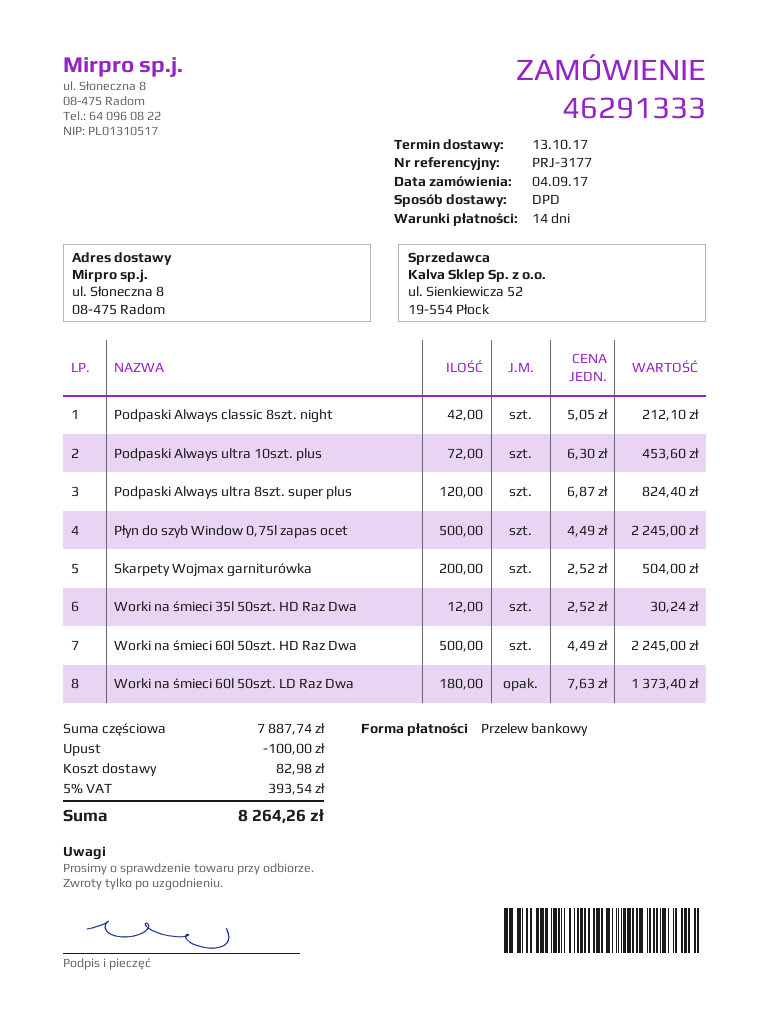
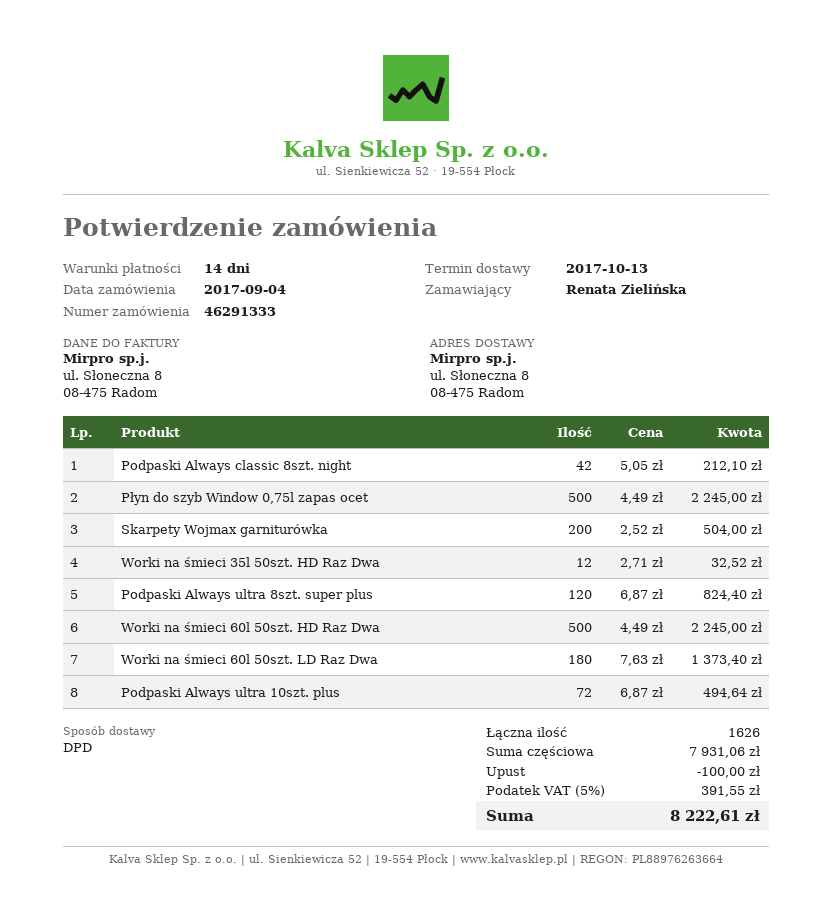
Podpaski Always ultra 10szt. plus: 72 x 6.30 = 453.60 -> 72 x 6.87 = 494.64
Worki na śmieci 35l 50szt. HD Raz Dwa: 12 x 2.52 = 30.24 -> 12 x 2.71 = 32.52
subtotal: 7887.74 -> 7931.06
shipping: 82.98 -> none
tax: 5% = 393.54 -> 5% = 391.55
total: 8264.26 -> 8222.61

